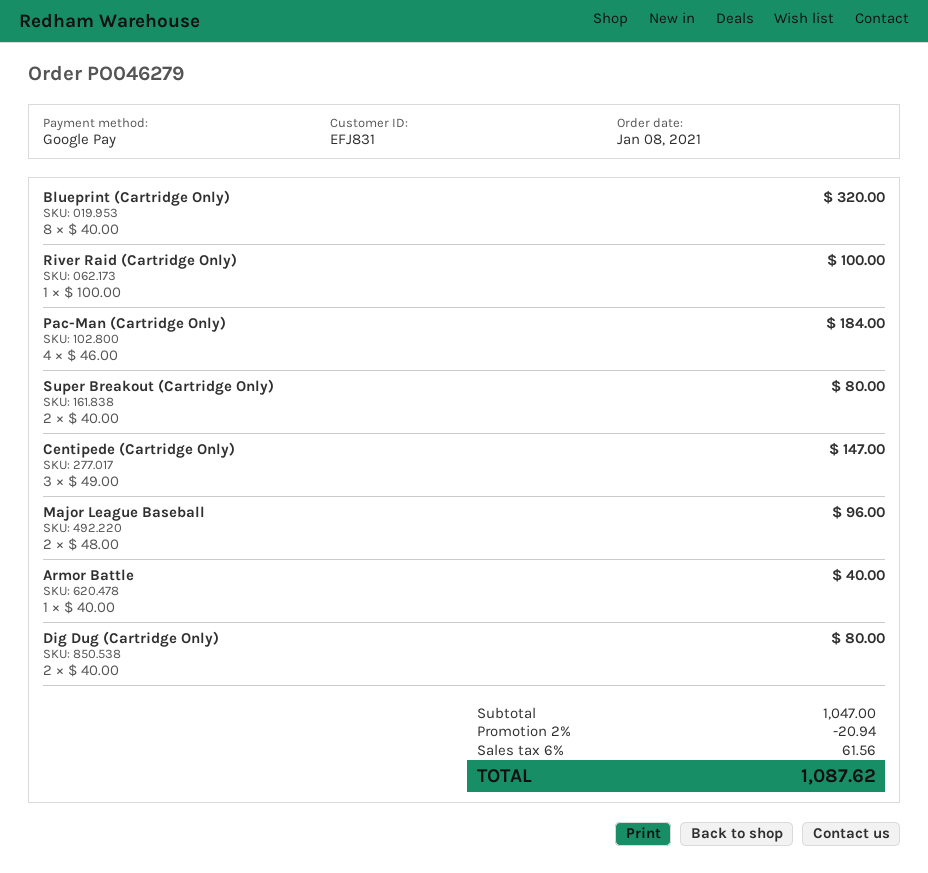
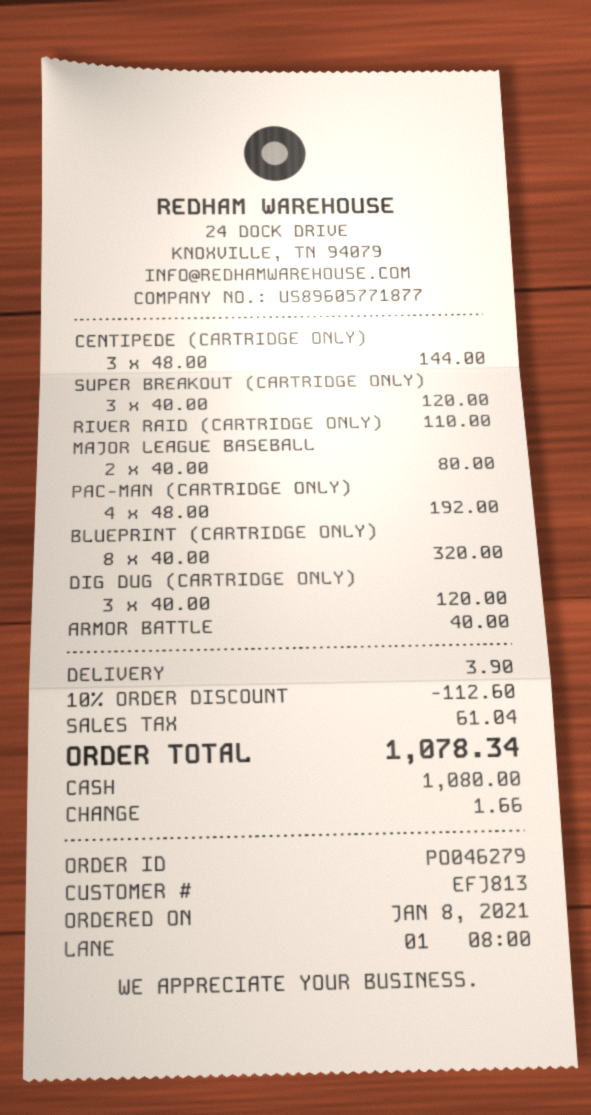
customer number: EFJ831 -> EFJ813
payment method: Google Pay -> cash
River Raid (Cartridge Only): 1 x 100.00 = 100.00 -> 1 x 110.00 = 110.00
Pac-Man (Cartridge Only): 4 x 46.00 = 184.00 -> 4 x 48.00 = 192.00
Super Breakout (Cartridge Only): 2 x 40.00 = 80.00 -> 3 x 40.00 = 120.00
Centipede (Cartridge Only): 3 x 49.00 = 147.00 -> 3 x 48.00 = 144.00
Major League Baseball: 2 x 48.00 = 96.00 -> 2 x 40.00 = 80.00
Dig Dug (Cartridge Only): 2 x 40.00 = 80.00 -> 3 x 40.00 = 120.00
discount: 2% = 20.94 -> 10% = 112.60
shipping: none -> 3.90
tax: 61.56 -> 61.04
total: 1087.62 -> 1078.34

